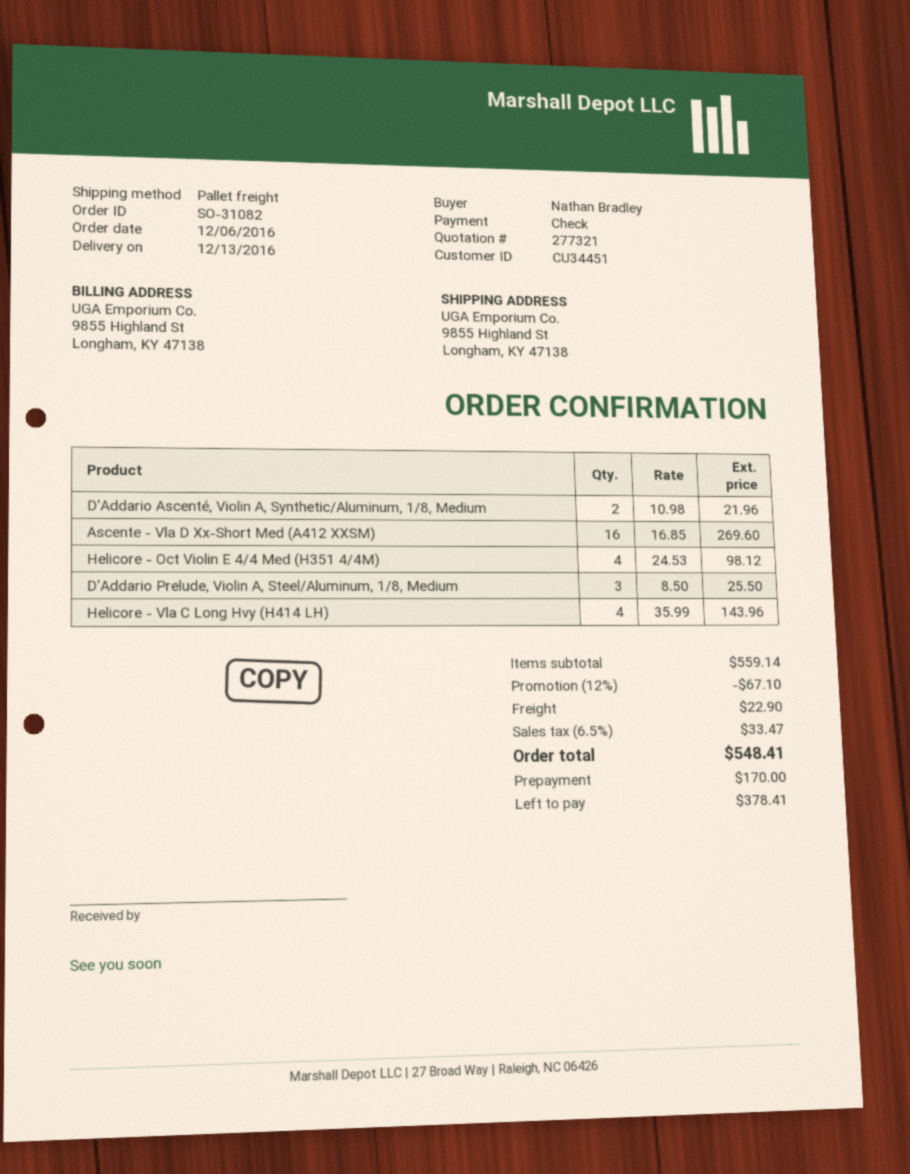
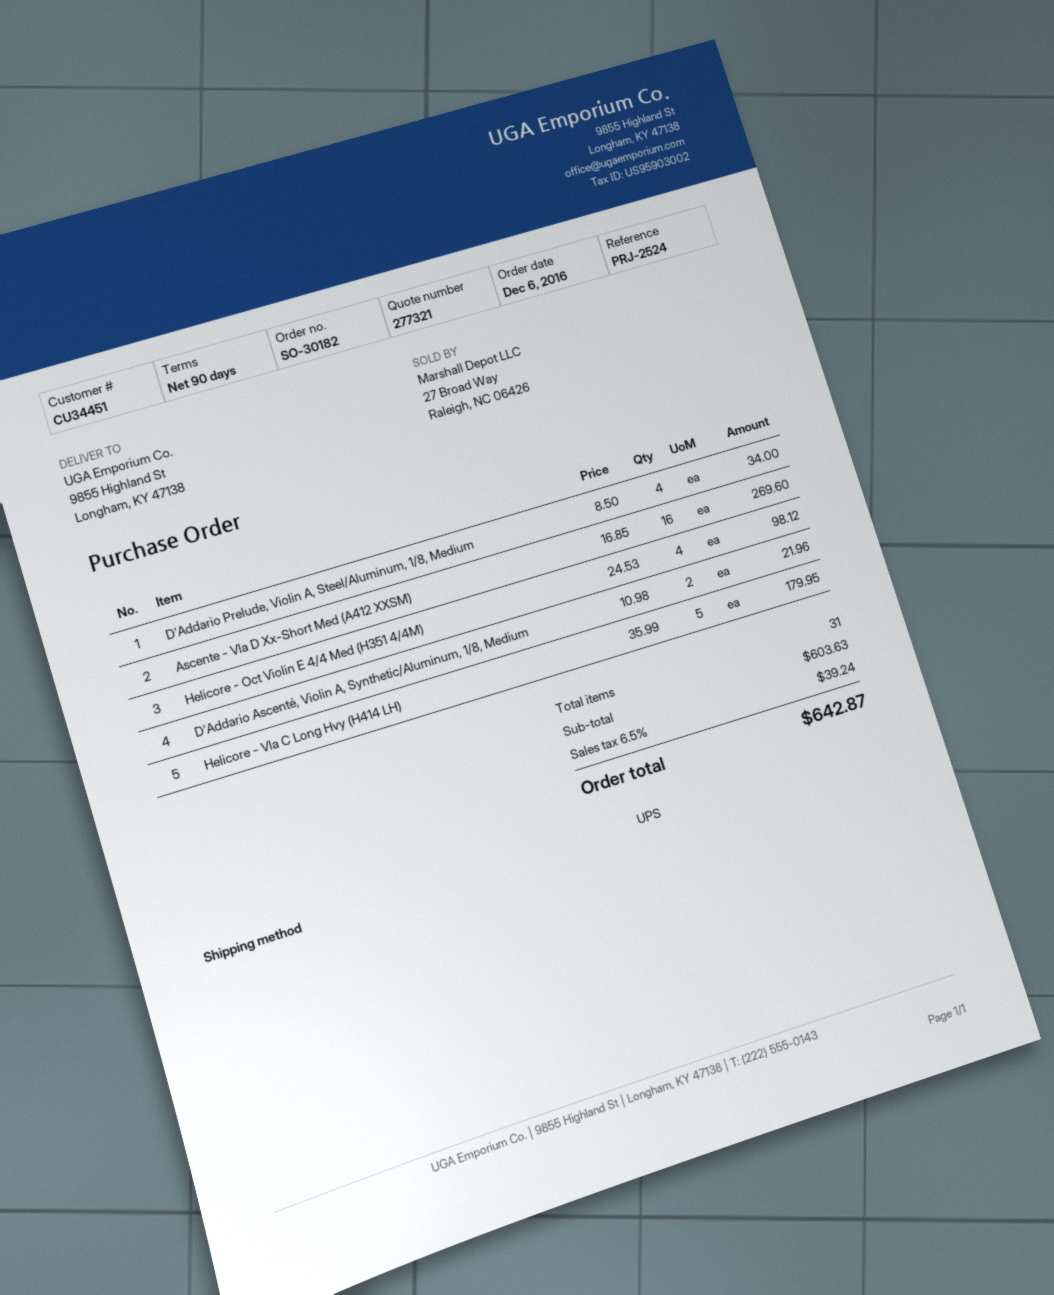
order number: SO-31082 -> SO-30182
shipping method: pallet freight -> UPS
D'Addario Prelude, Violin A, Steel/Aluminum, 1/8, Medium: 3 x 8.50 = 25.50 -> 4 x 8.50 = 34.00
Helicore - Vla C Long Hvy (H414 LH): 4 x 35.99 = 143.96 -> 5 x 35.99 = 179.95
subtotal: 559.14 -> 603.63
discount: 12% = 67.10 -> none
shipping: 22.90 -> none
tax: 6.5% = 33.47 -> 6.5% = 39.24
total: 548.41 -> 642.87

